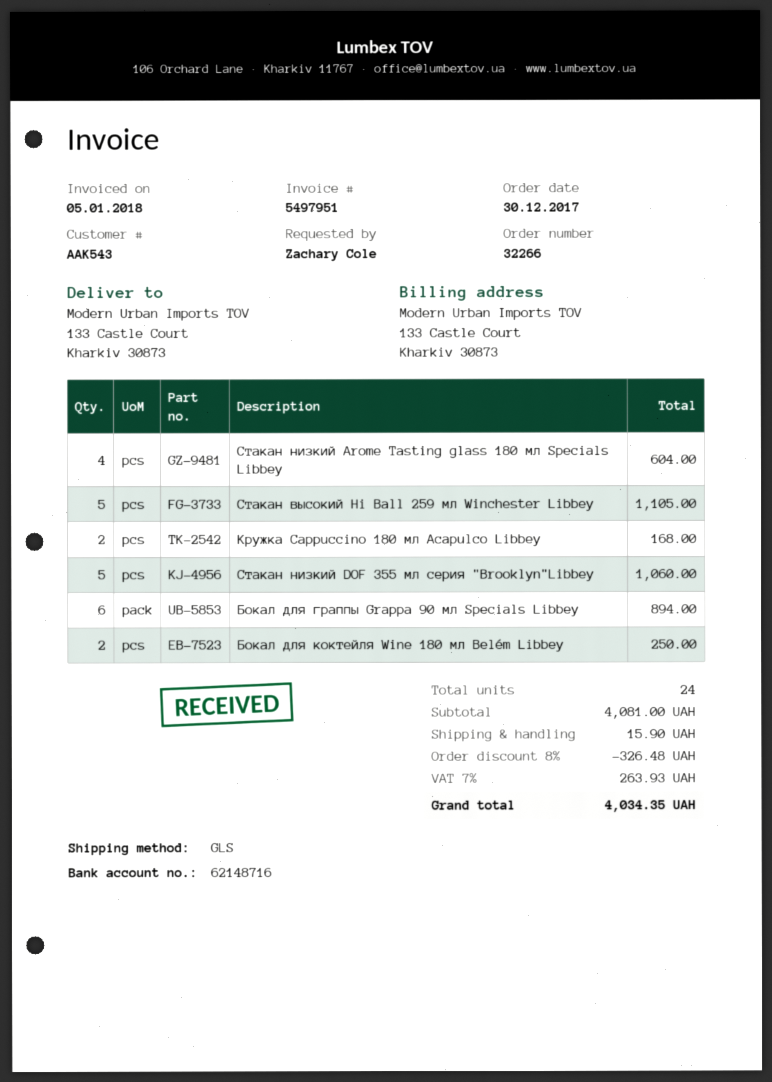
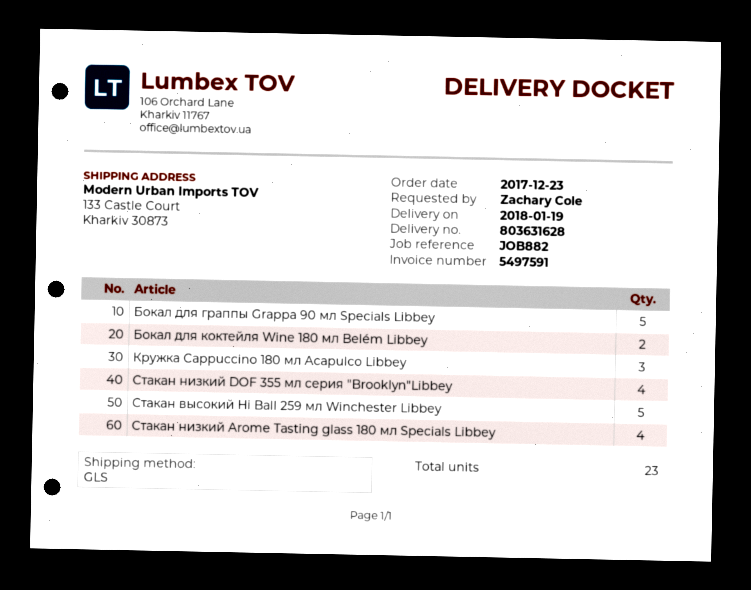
order date: 2017-12-30 -> 2017-12-23
invoice number: 5497951 -> 5497591
Кружка Cappuccino 180 мл Acapulco Libbey: 2 -> 3
Стакан низкий DOF 355 мл серия "Brooklyn"Libbey: 5 -> 4
Бокал для граппы Grappa 90 мл Specials Libbey: 6 -> 5
total quantity: 24 -> 23

